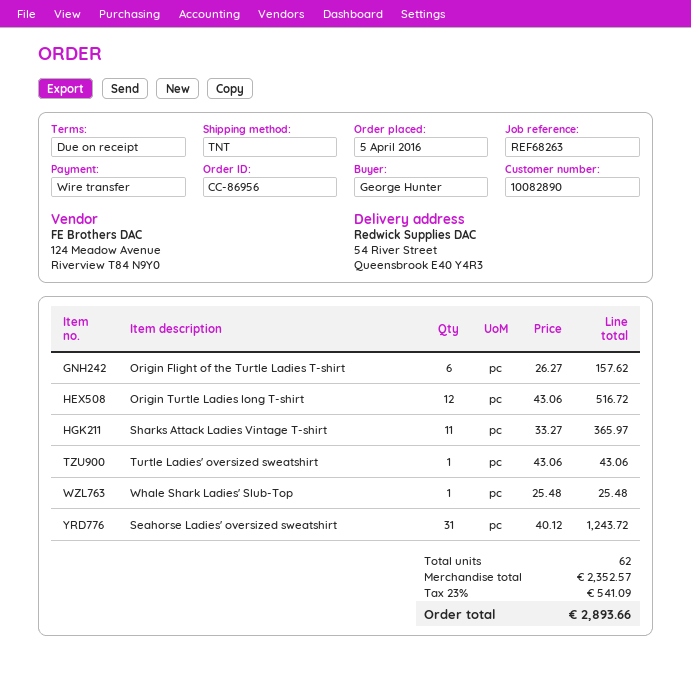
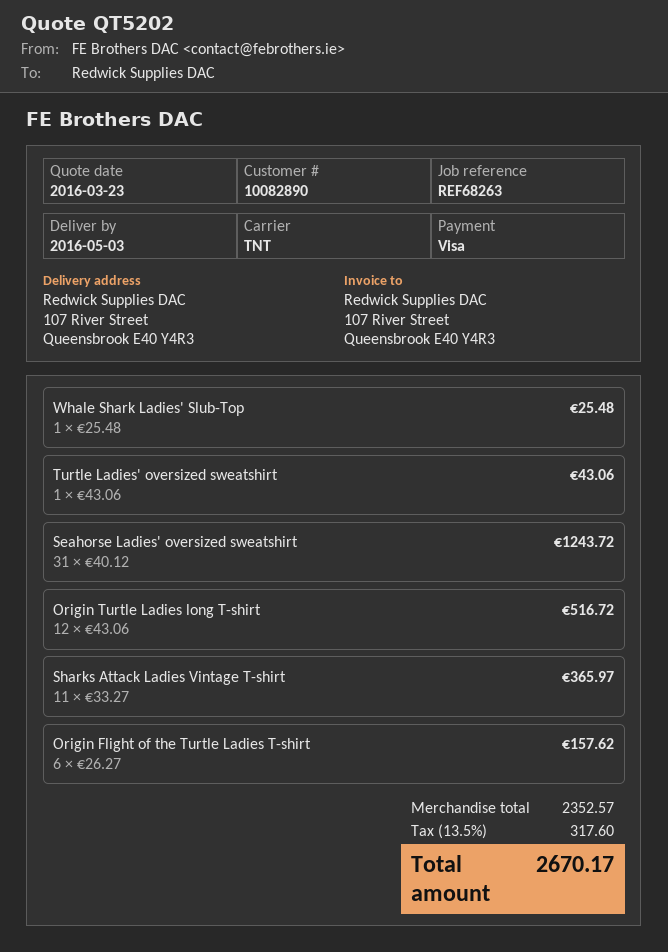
payment method: bank transfer -> Visa
ship to: 54 River Street, Queensbrook E40 Y4R3 -> 107 River Street, Queensbrook E40 Y4R3
tax: 23% = 541.09 -> 13.5% = 317.60
total: 2893.66 -> 2670.17

